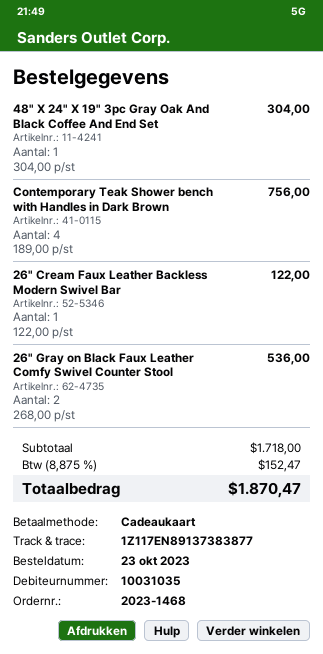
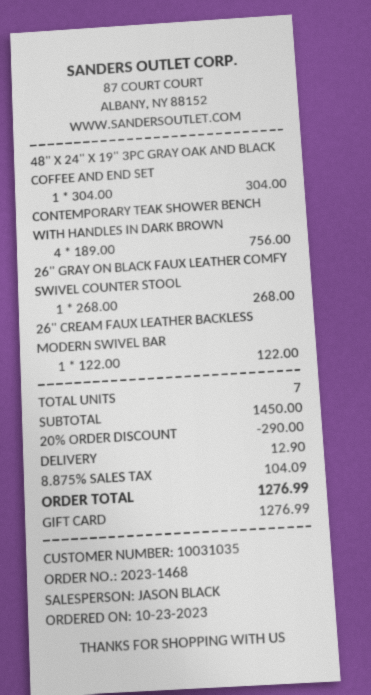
26" Gray on Black Faux Leather Comfy Swivel Counter Stool: 2 x 268.00 = 536.00 -> 1 x 268.00 = 268.00
subtotal: 1718.00 -> 1450.00
discount: none -> 20% = 290.00
shipping: none -> 12.90
tax: 8.875% = 152.47 -> 8.875% = 104.09
total: 1870.47 -> 1276.99

